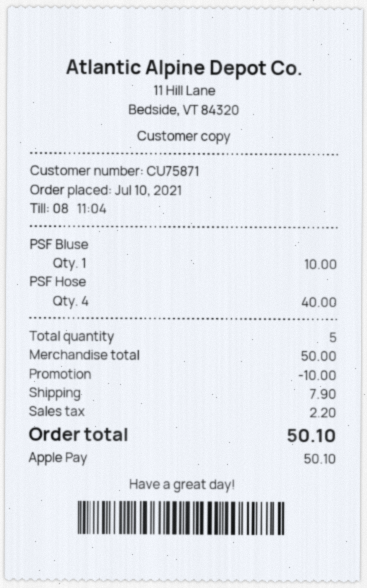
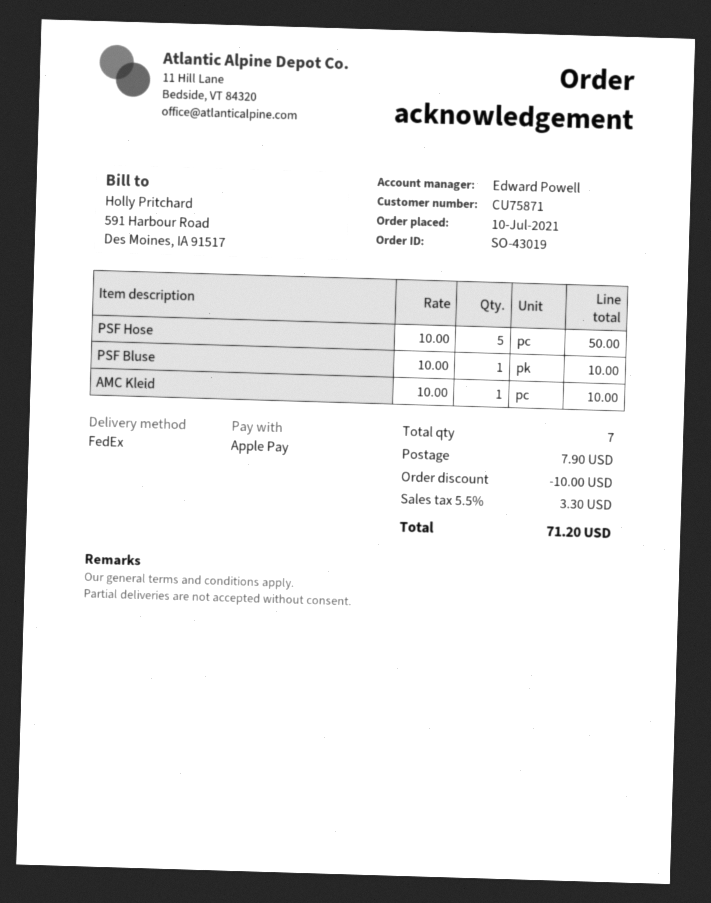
PSF Hose: 4 for 40.00 -> 5 for 50.00
AMC Kleid: none -> 1 for 10.00
total quantity: 5 -> 7
tax: 2.20 -> 3.30
total: 50.10 -> 71.20

